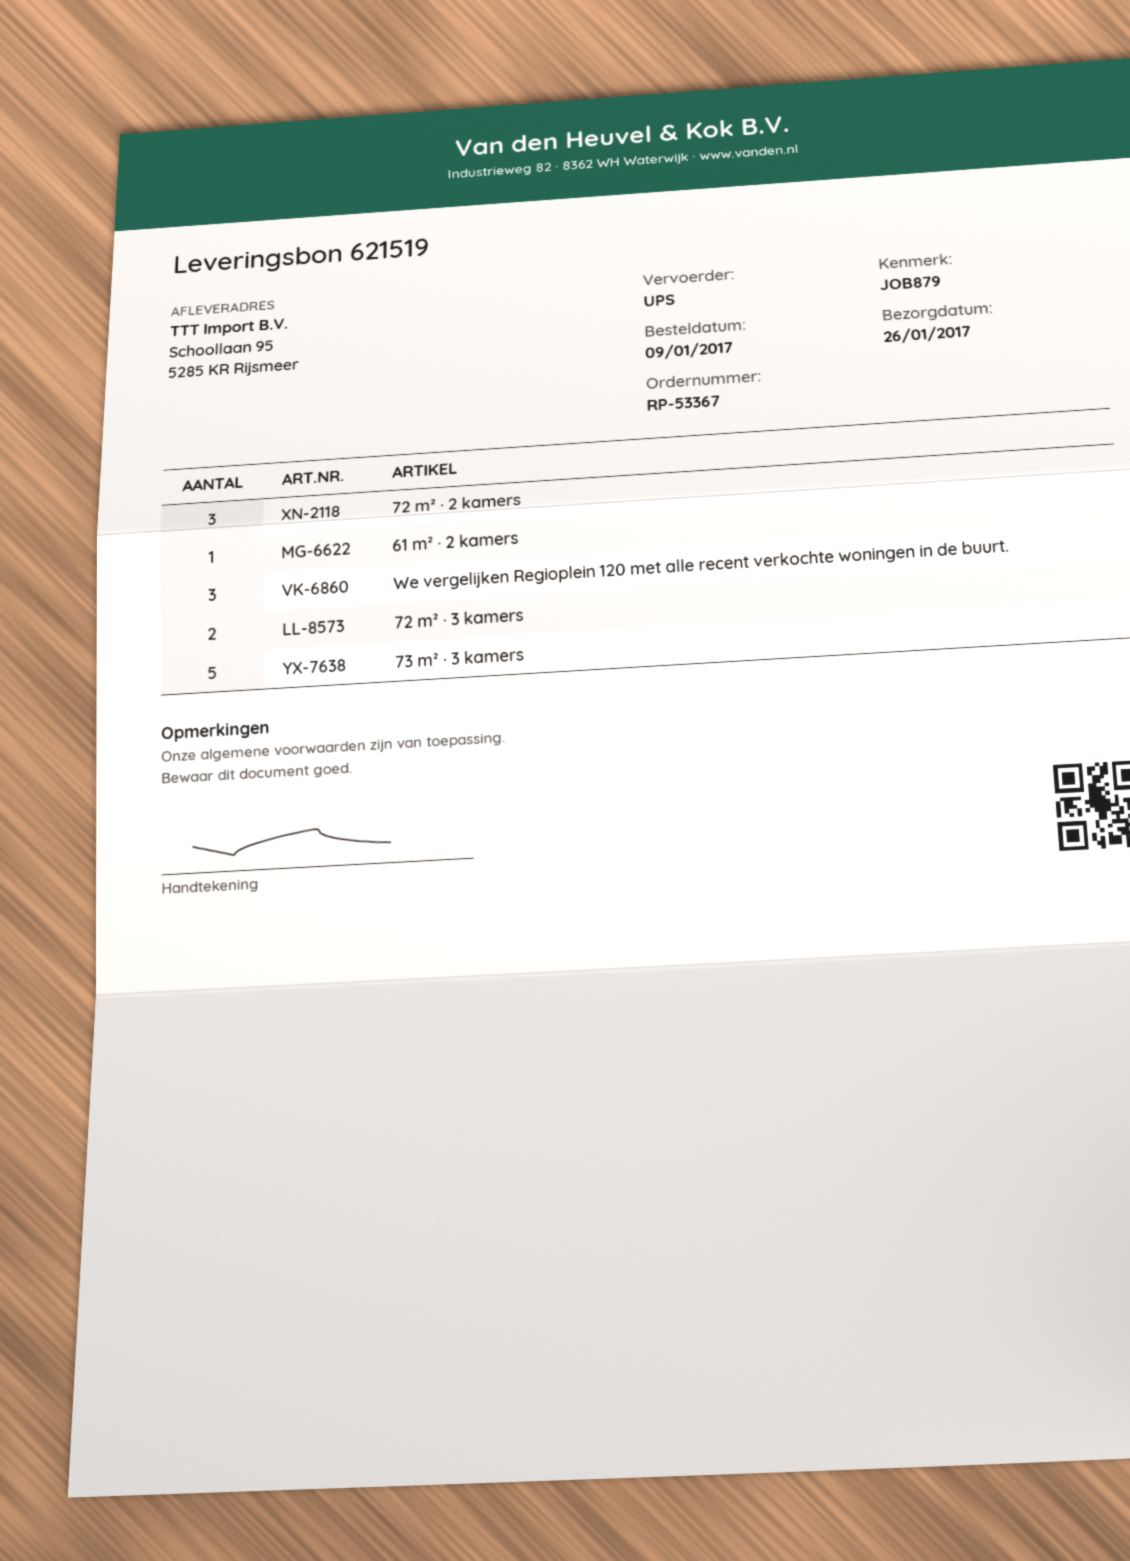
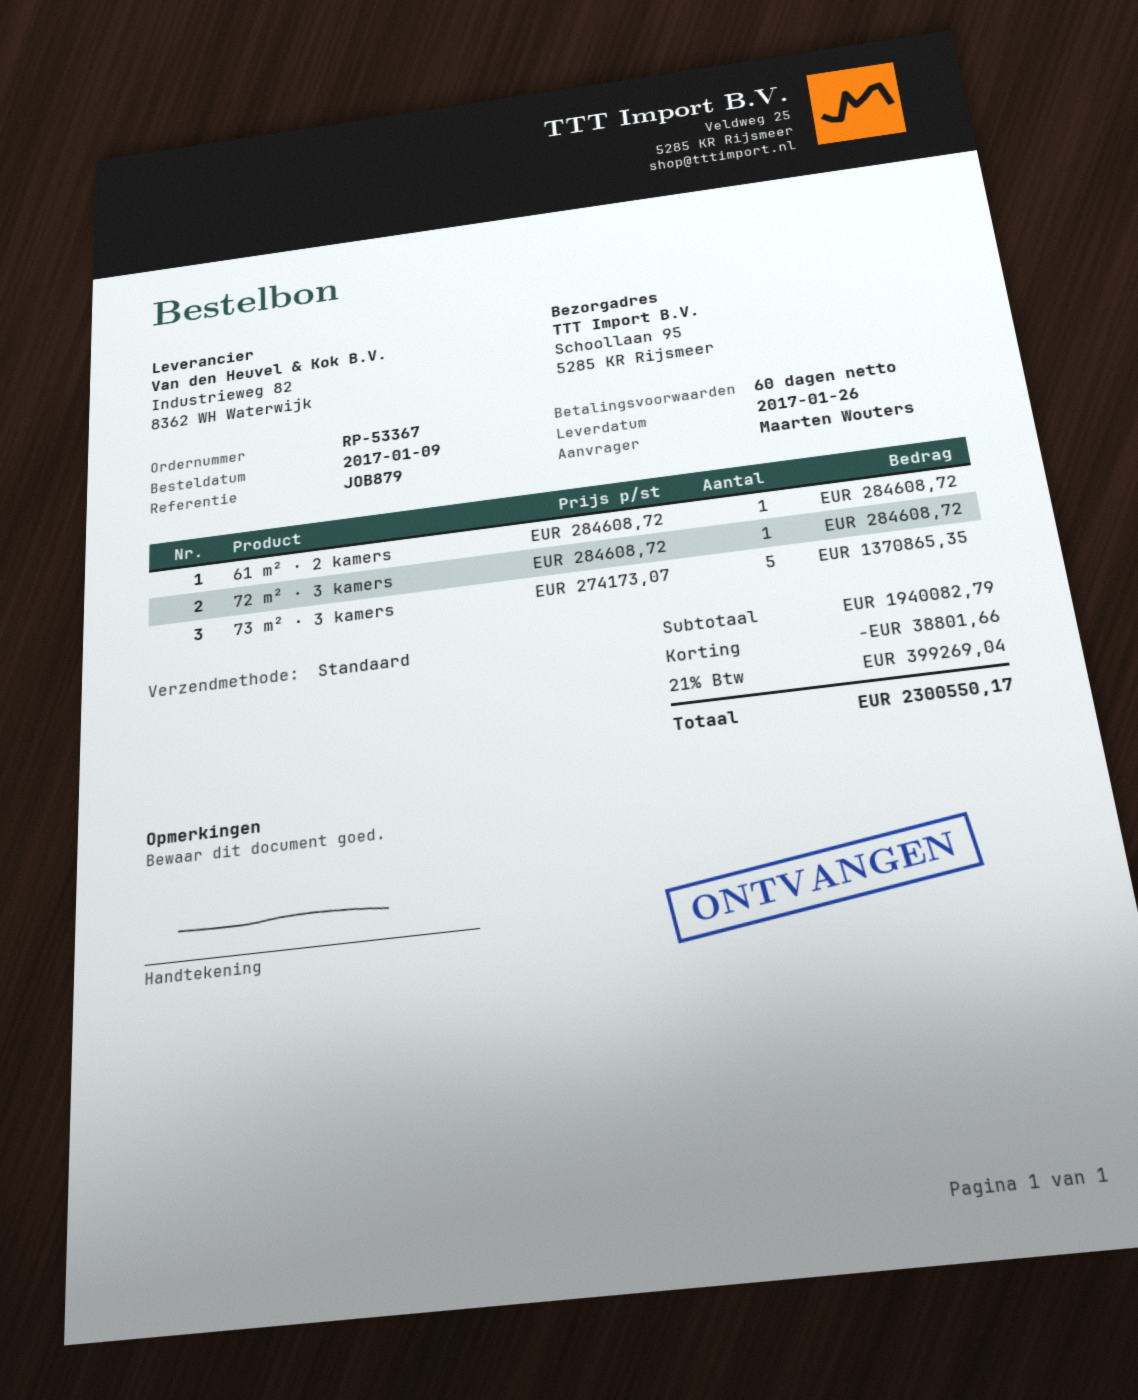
shipping method: UPS -> standard
72 m² · 2 kamers: 3 -> none
We vergelijken Regioplein 120 met alle recent verkochte woningen in de buurt.: 3 -> none
72 m² · 3 kamers: 2 -> 1

